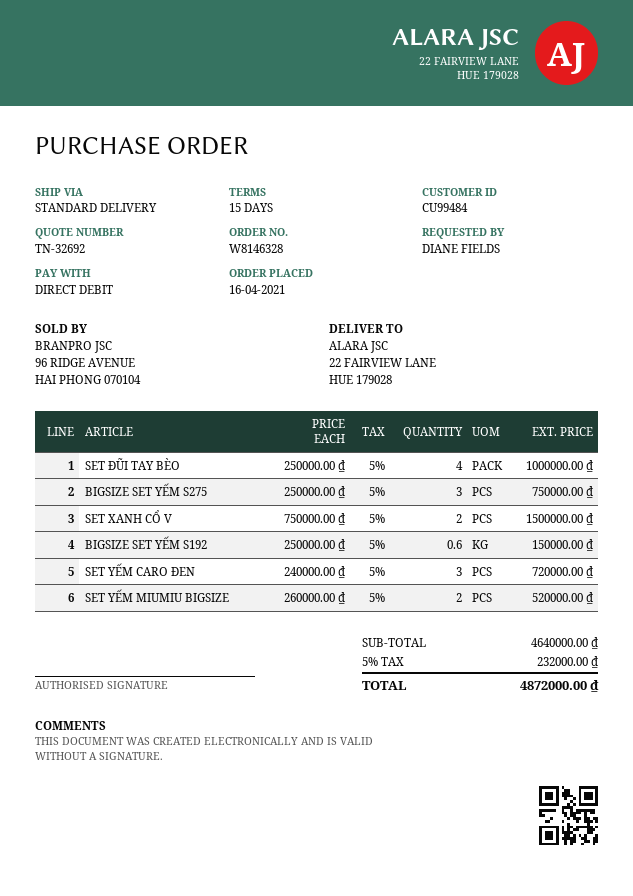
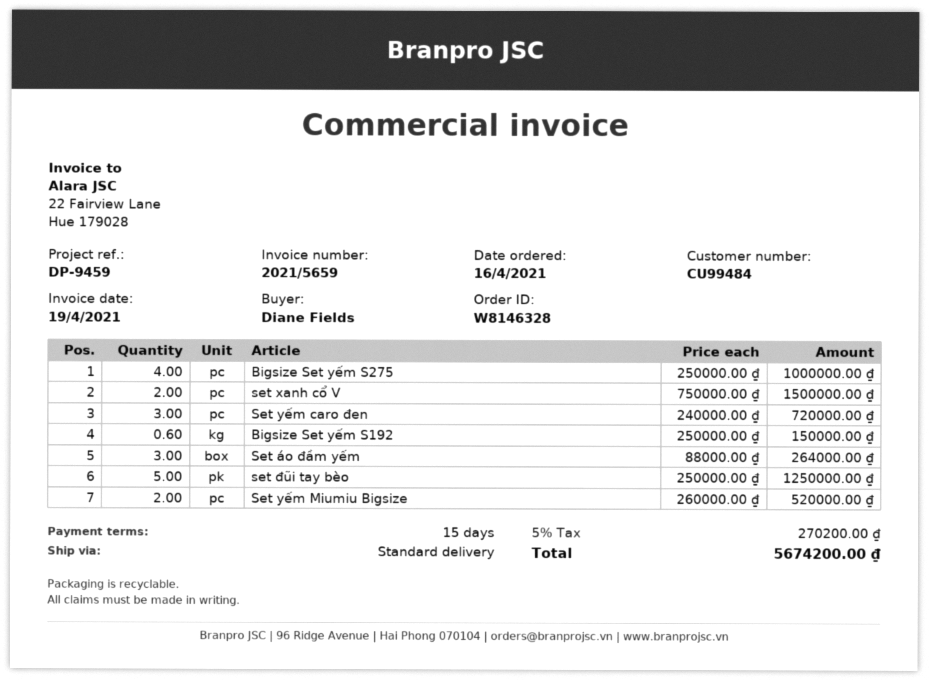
SET ĐŨI TAY BÈO: 4 x 250000.00 = 1000000.00 -> 5 x 250000.00 = 1250000.00
BIGSIZE SET YẾM S275: 3 x 250000.00 = 750000.00 -> 4 x 250000.00 = 1000000.00
Set áo đầm yếm: none -> 3 x 88000.00 = 264000.00
tax: 5% = 232000.00 -> 5% = 270200.00
total: 4872000.00 -> 5674200.00

